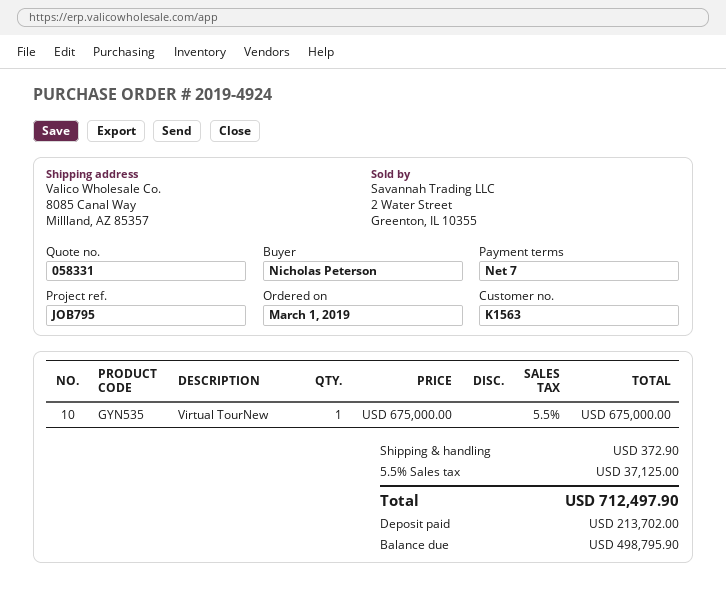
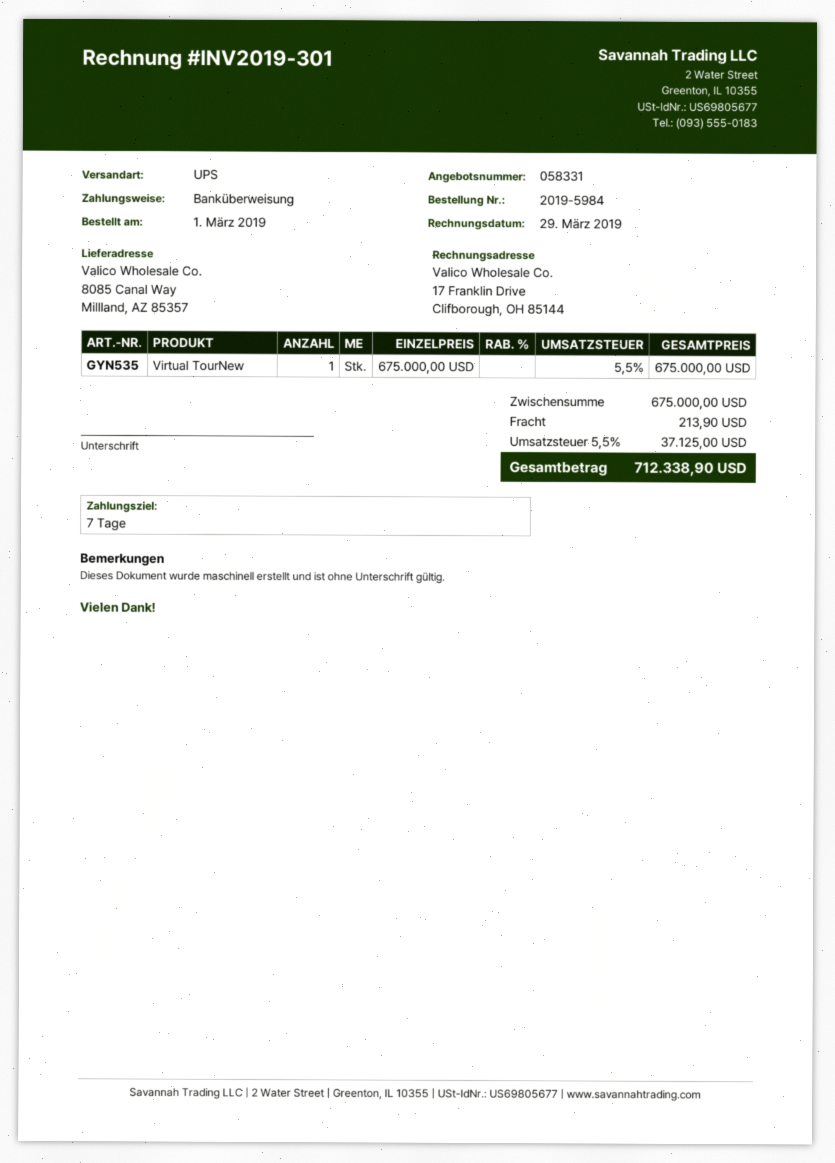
order number: 2019-4924 -> 2019-5984
shipping: 372.90 -> 213.90
total: 712497.90 -> 712338.90

